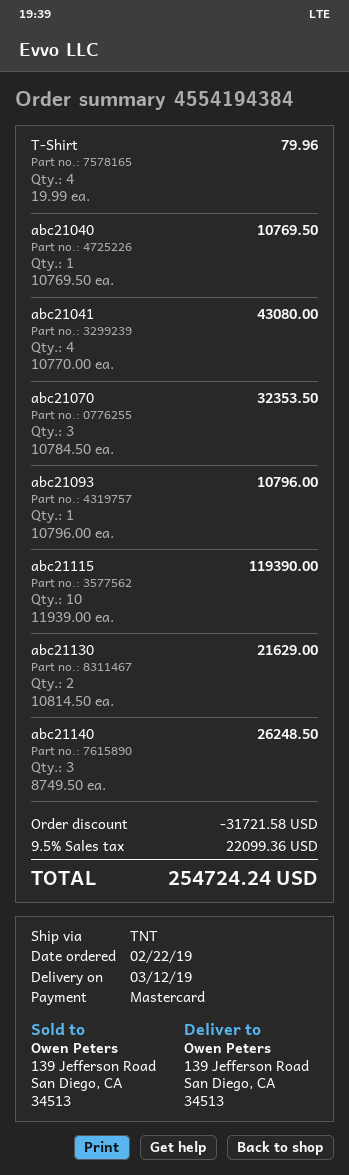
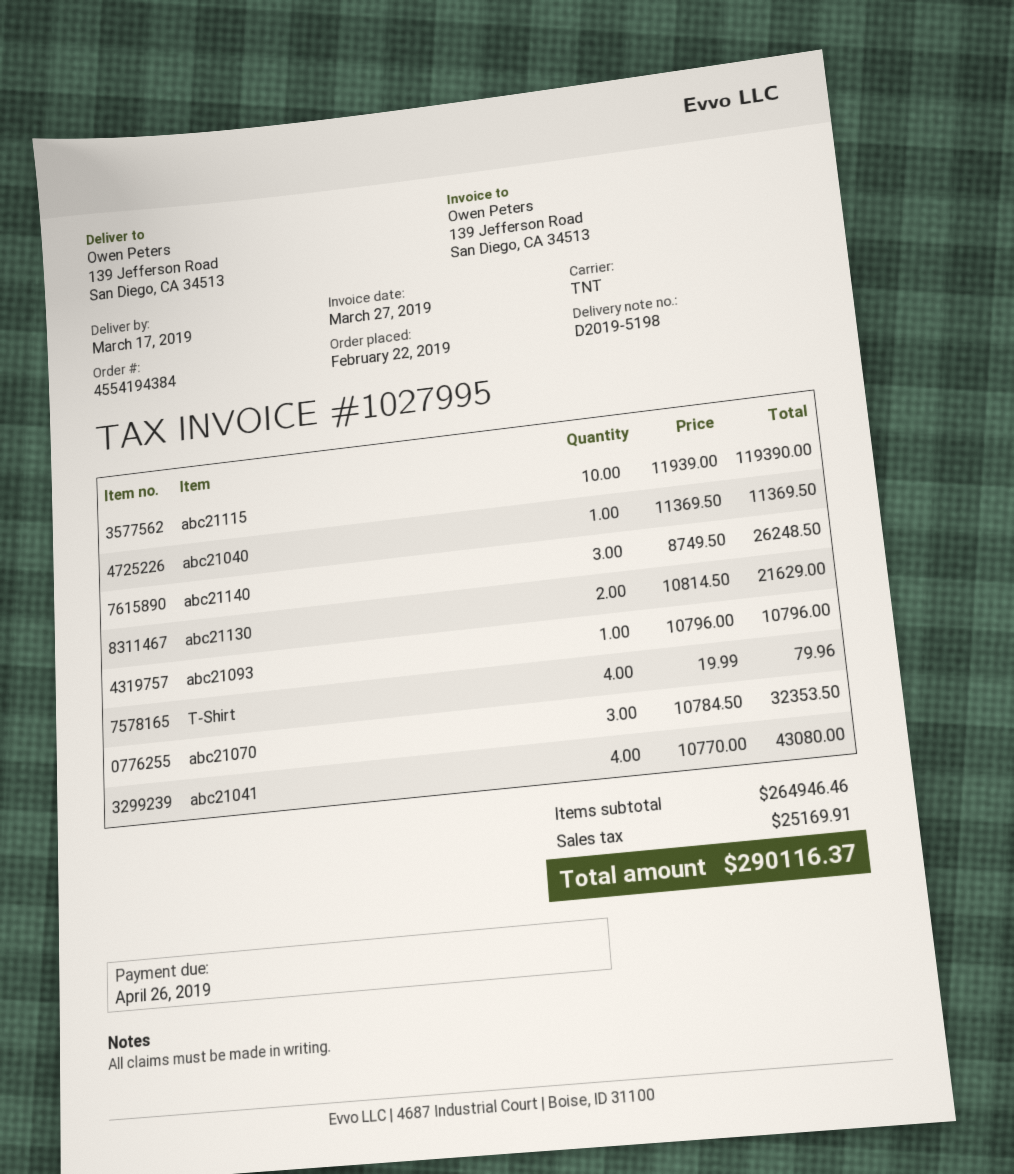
delivery date: 2019-03-12 -> 2019-03-17
abc21040: 1 x 10769.50 = 10769.50 -> 1 x 11369.50 = 11369.50
discount: 31721.58 -> none
tax: 22099.36 -> 25169.91
total: 254724.24 -> 290116.37

